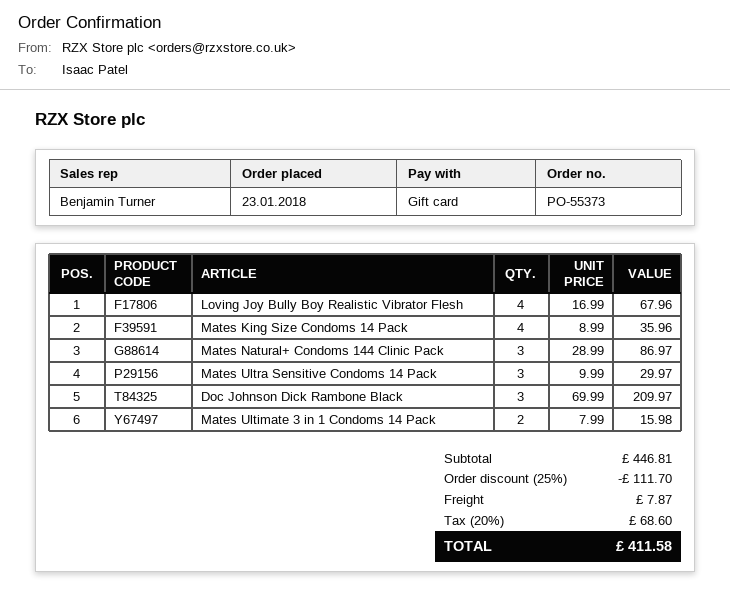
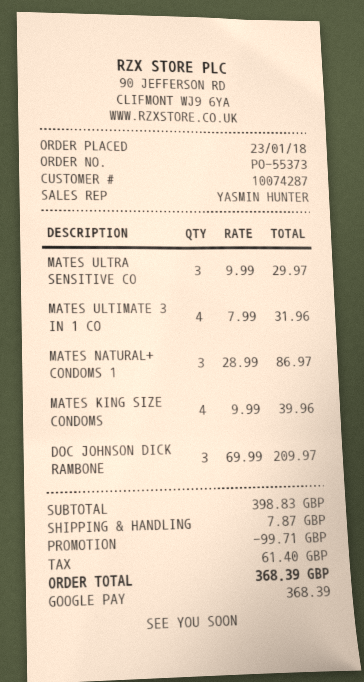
sales rep: Benjamin Turner -> YASMIN HUNTER
payment method: gift card -> Google Pay
Loving Joy Bully Boy Realistic Vibrator Flesh: 4 x 16.99 = 67.96 -> none
Mates King Size Condoms 14 Pack: 4 x 8.99 = 35.96 -> 4 x 9.99 = 39.96
Mates Ultimate 3 in 1 Condoms 14 Pack: 2 x 7.99 = 15.98 -> 4 x 7.99 = 31.96
subtotal: 446.81 -> 398.83
discount: 111.70 -> 99.71
tax: 68.60 -> 61.40
total: 411.58 -> 368.39

